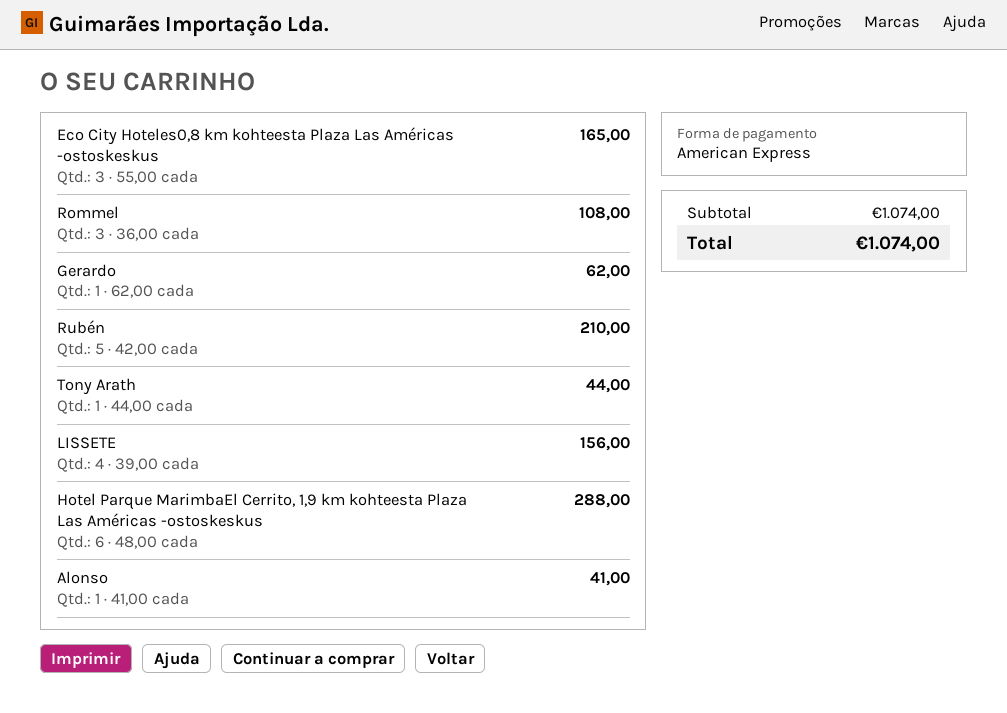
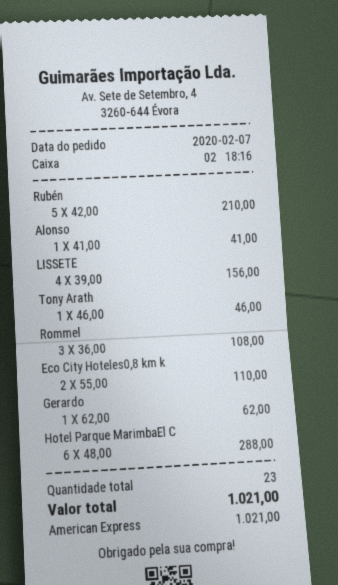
Eco City Hoteles0,8 km kohteesta Plaza Las Américas -ostoskeskus: 3 x 55.00 = 165.00 -> 2 x 55.00 = 110.00
Tony Arath: 1 x 44.00 = 44.00 -> 1 x 46.00 = 46.00
total: 1074.00 -> 1021.00

